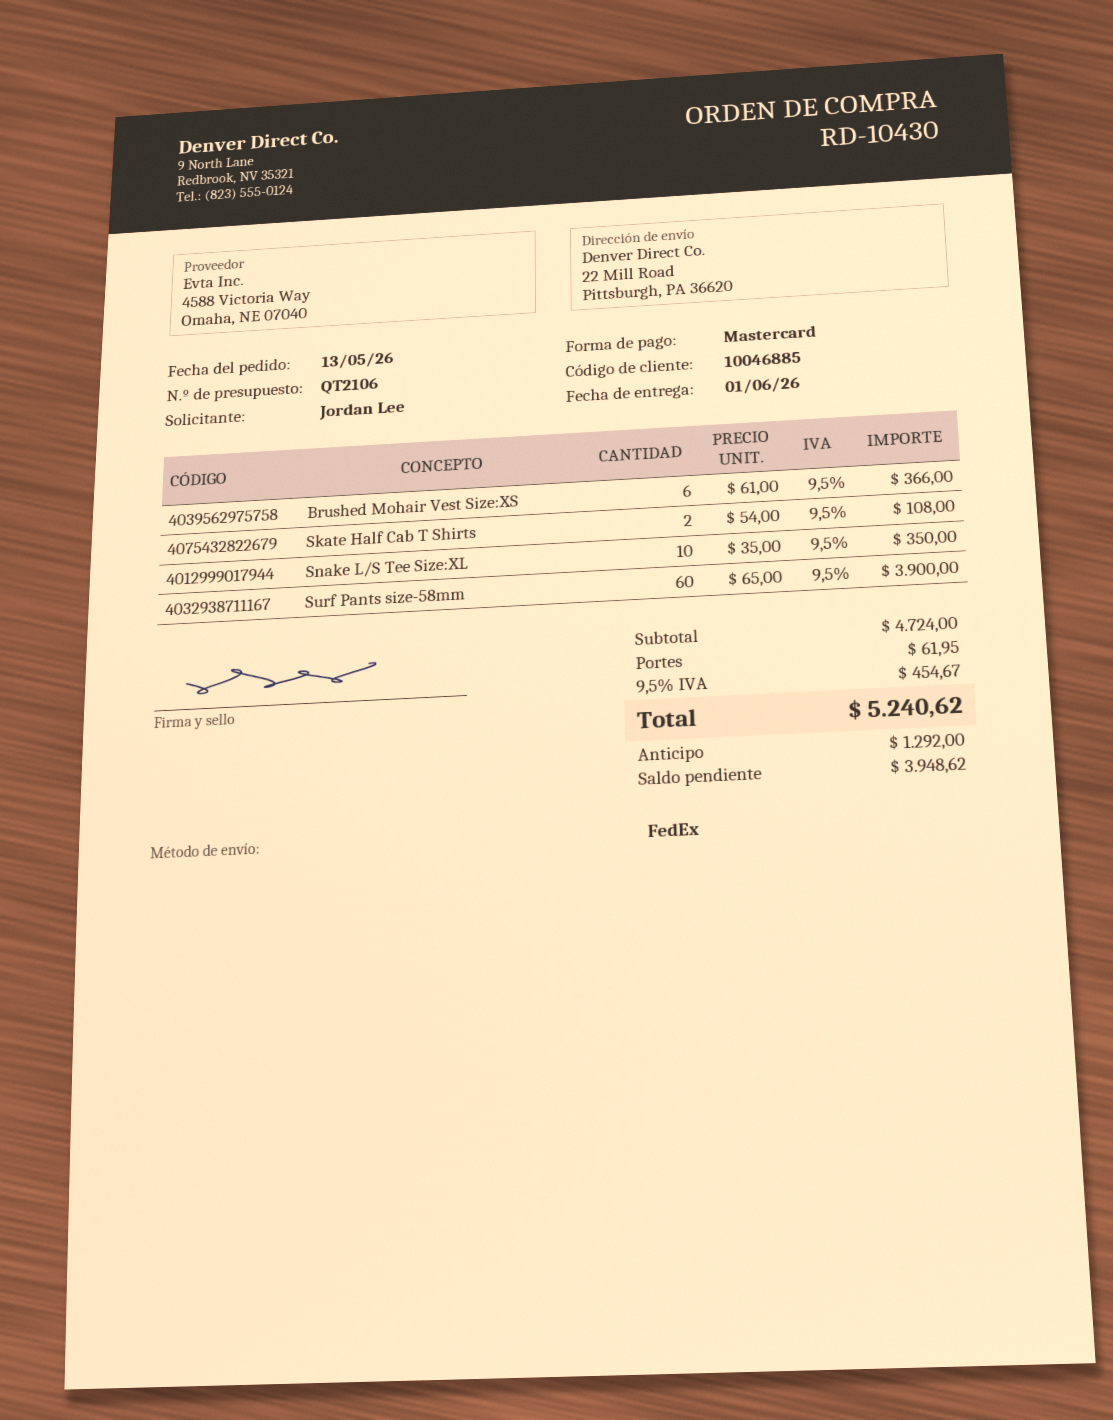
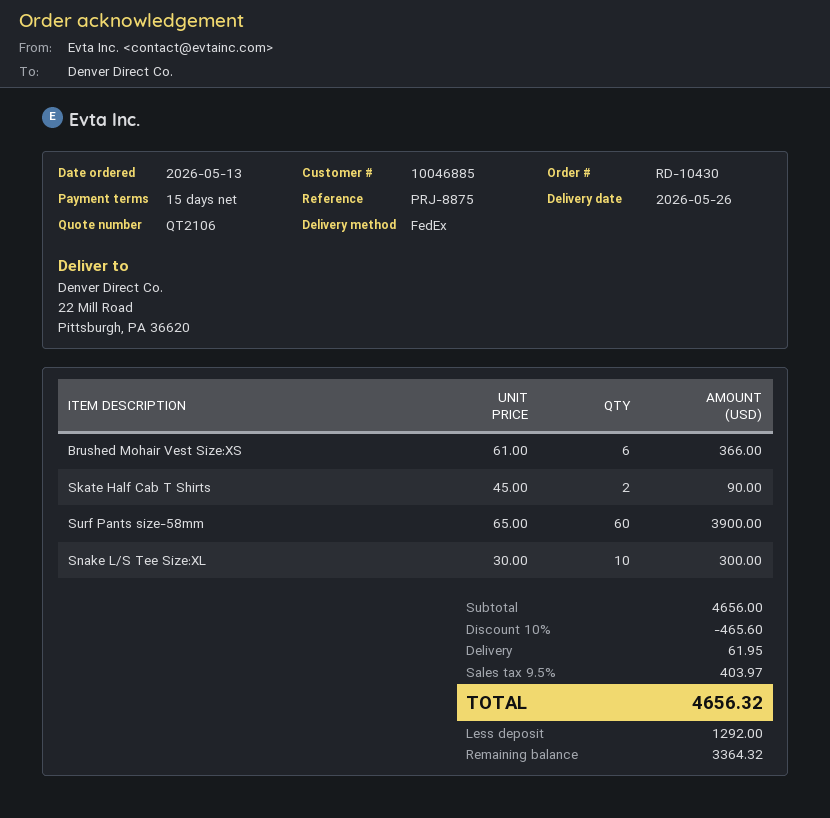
delivery date: 2026-06-01 -> 2026-05-26
Skate Half Cab T Shirts: 2 x 54.00 = 108.00 -> 2 x 45.00 = 90.00
Snake L/S Tee Size:XL: 10 x 35.00 = 350.00 -> 10 x 30.00 = 300.00
subtotal: 4724.00 -> 4656.00
discount: none -> 10% = 465.60
tax: 9.5% = 454.67 -> 9.5% = 403.97
total: 5240.62 -> 4656.32
balance: 3948.62 -> 3364.32

